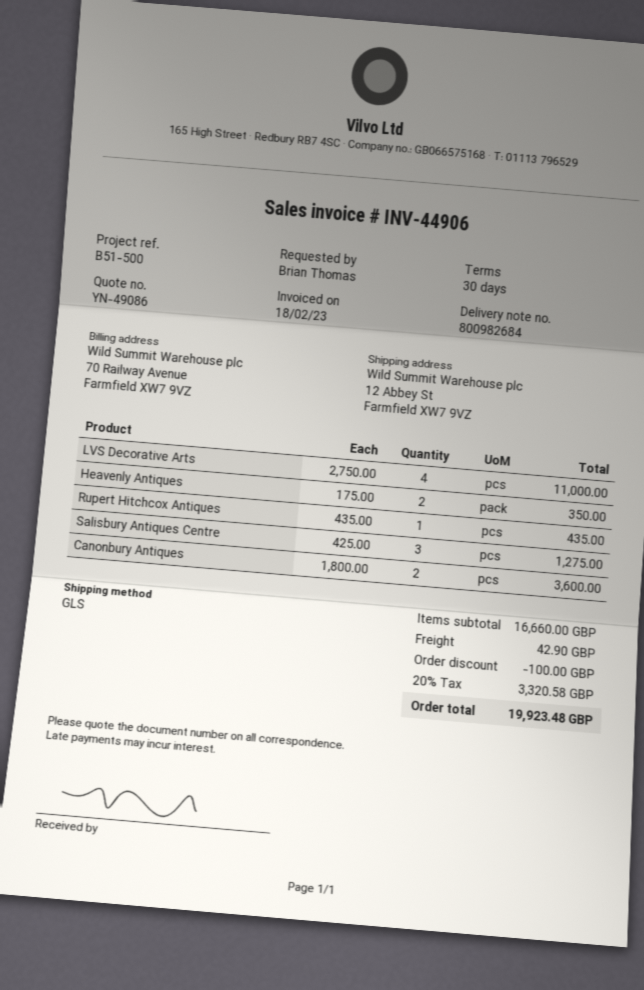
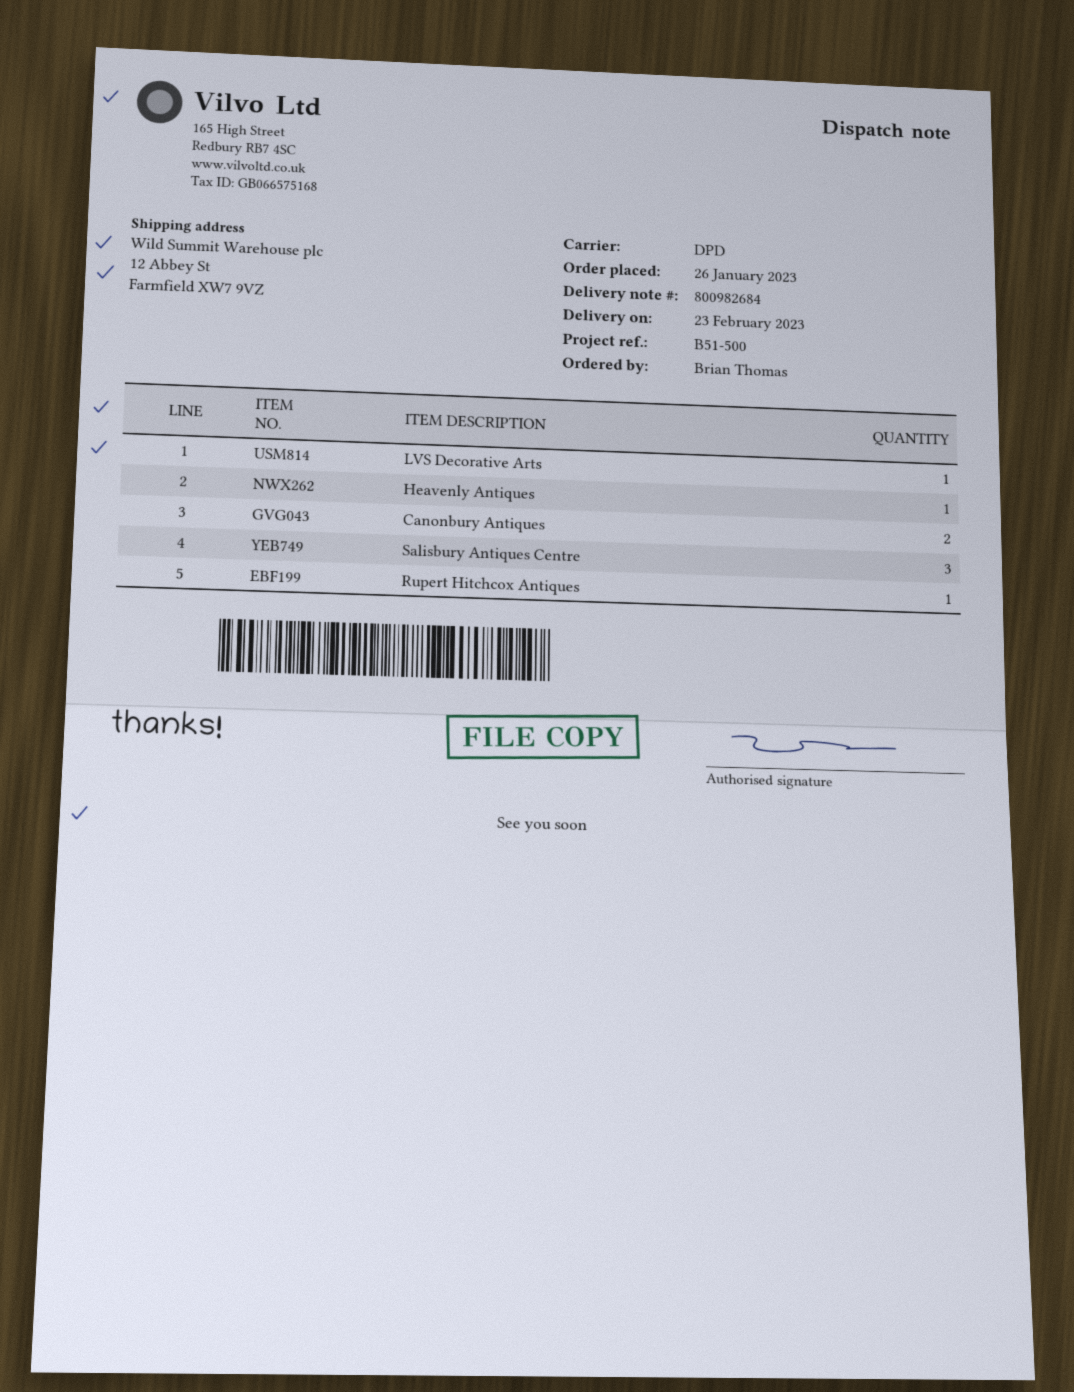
shipping method: GLS -> DPD
LVS Decorative Arts: 4 -> 1
Heavenly Antiques: 2 -> 1

